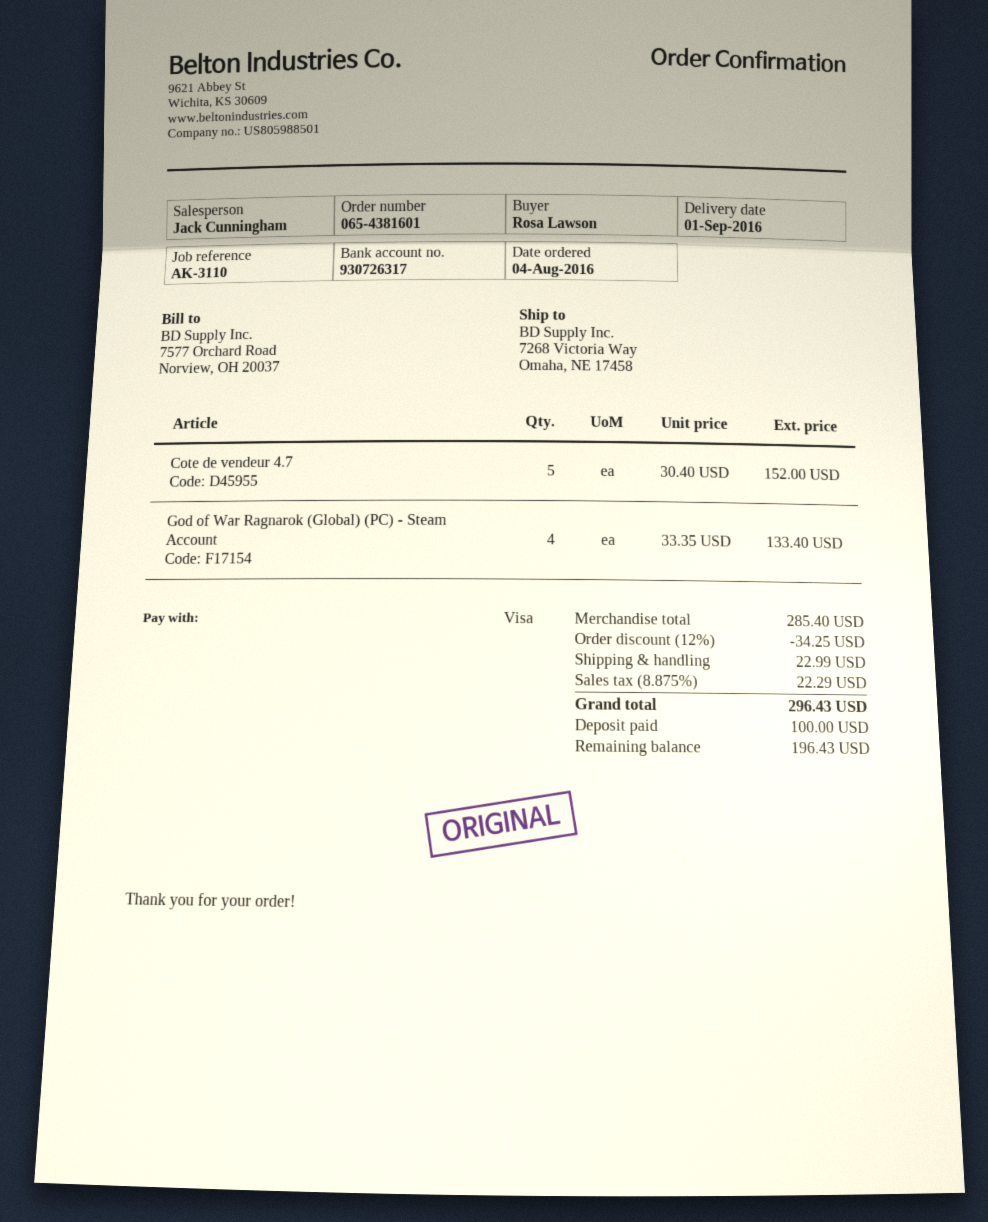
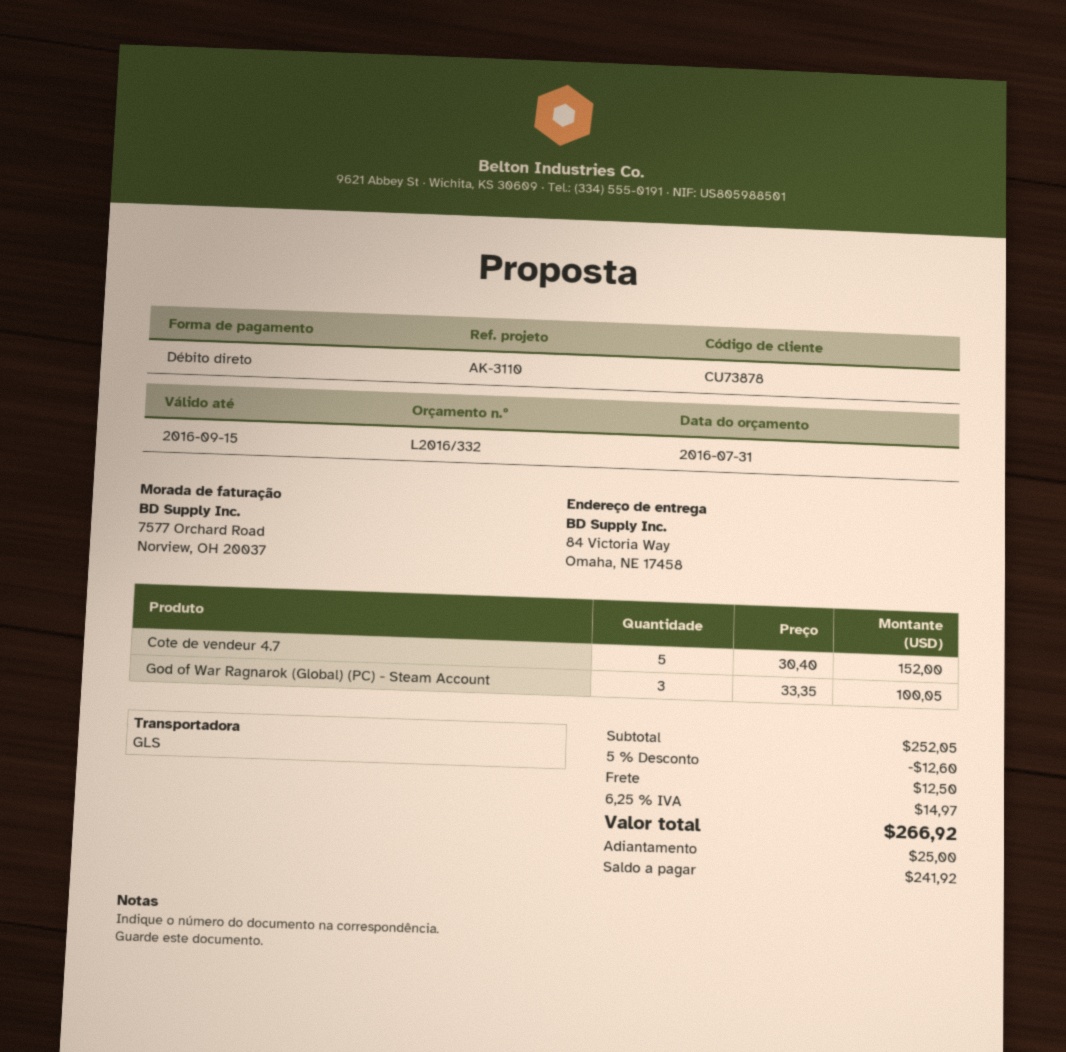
payment method: Visa -> direct debit
ship to: 7268 Victoria Way, Omaha, NE 17458 -> 84 Victoria Way, Omaha, NE 17458
God of War Ragnarok (Global) (PC) - Steam Account: 4 x 33.35 = 133.40 -> 3 x 33.35 = 100.05
subtotal: 285.40 -> 252.05
discount: 12% = 34.25 -> 5% = 12.60
shipping: 22.99 -> 12.50
tax: 8.875% = 22.29 -> 6.25% = 14.97
total: 296.43 -> 266.92
deposit: 100.00 -> 25.00
balance: 196.43 -> 241.92

